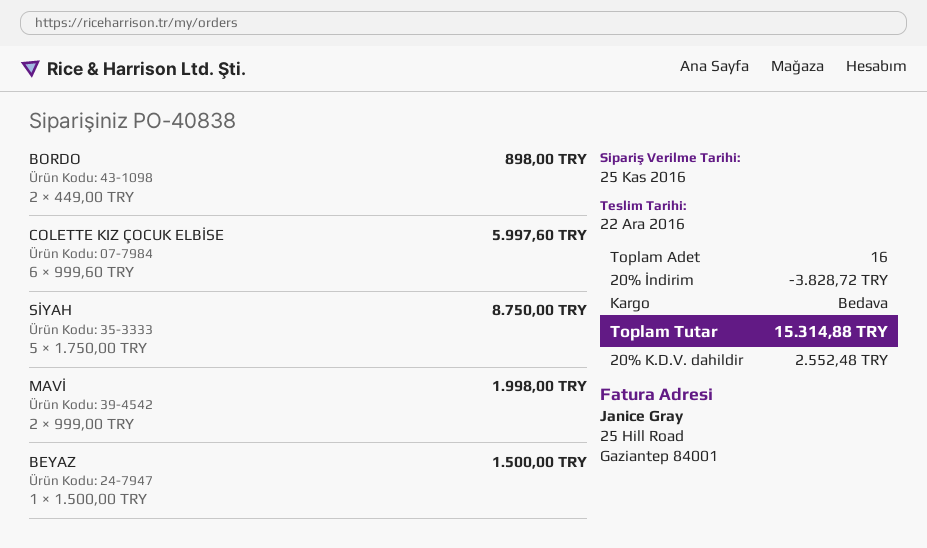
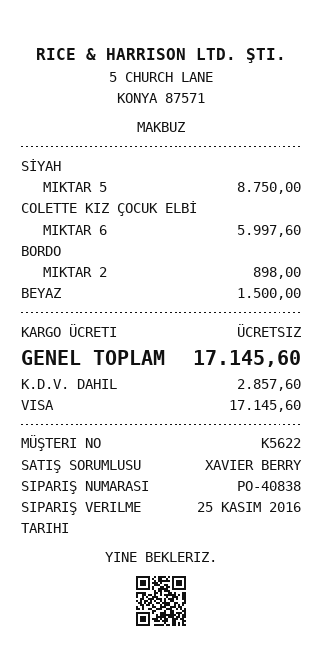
MAVİ: 2 for 1998.00 -> none
discount: 20% = 3828.72 -> none
tax: 2552.48 -> 2857.60
total: 15314.88 -> 17145.60

